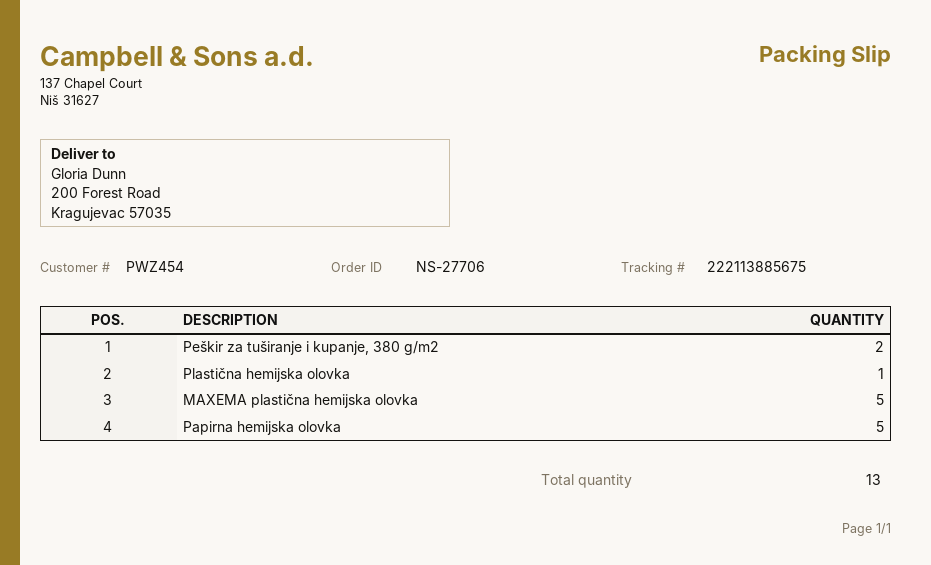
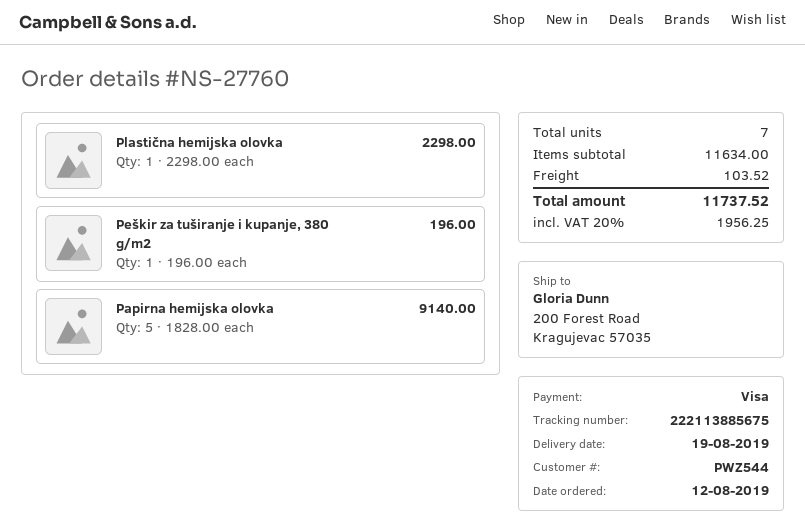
order number: NS-27706 -> NS-27760
customer number: PWZ454 -> PWZ544
Peškir za tuširanje i kupanje, 380 g/m2: 2 -> 1
MAXEMA plastična hemijska olovka: 5 -> none
total quantity: 13 -> 7

